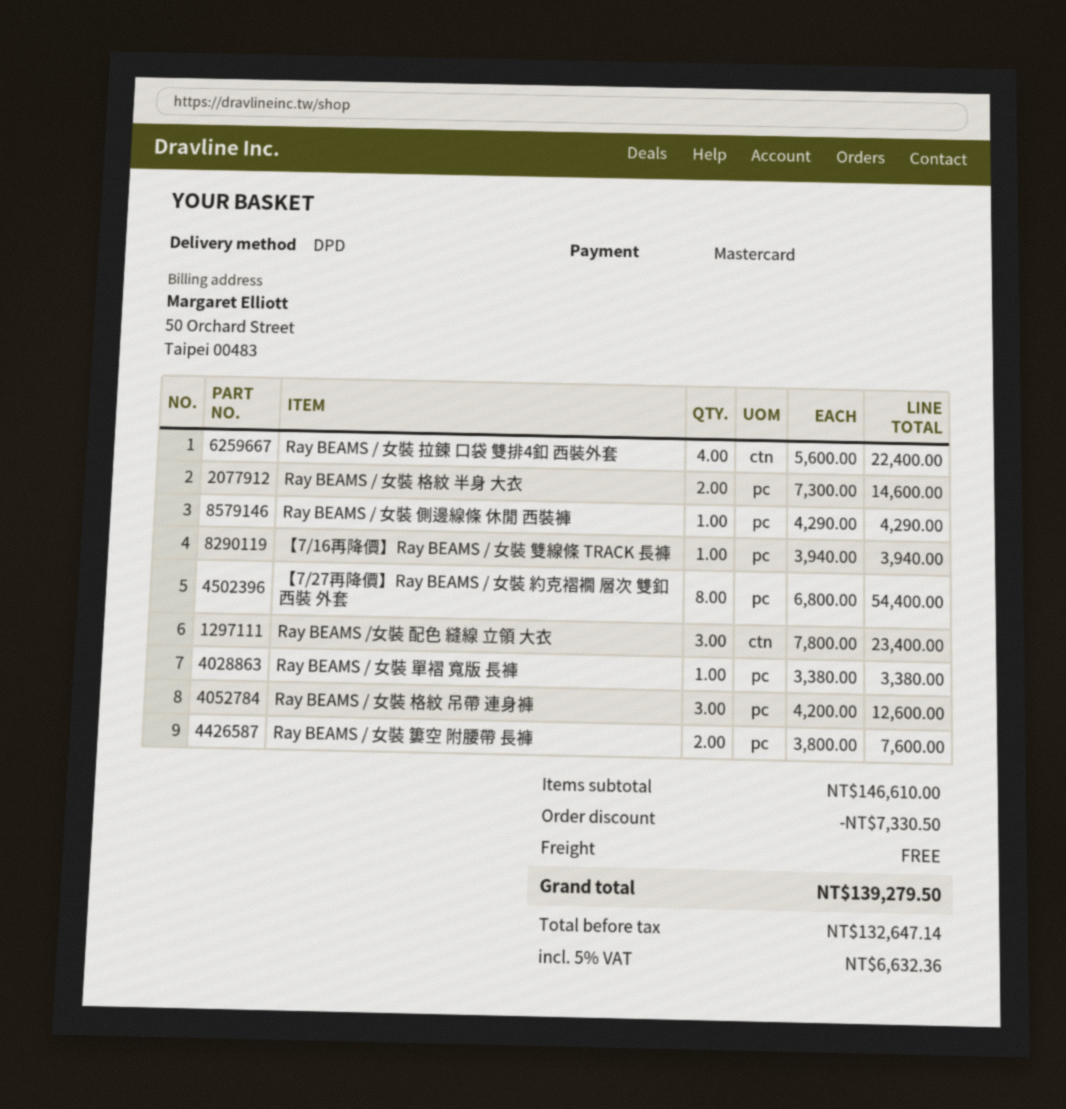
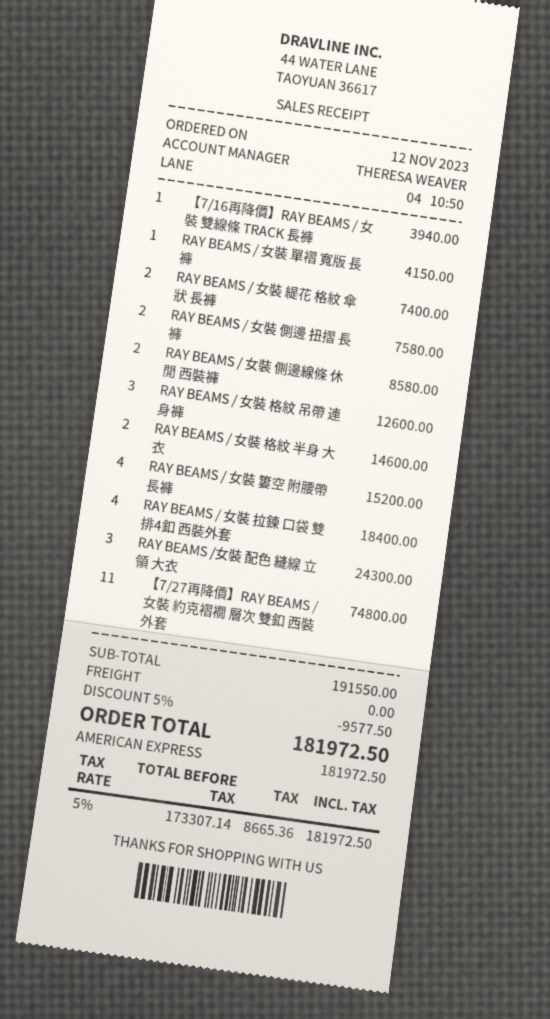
payment method: Mastercard -> American Express
Ray BEAMS / 女裝 拉鍊 口袋 雙排4釦 西裝外套: 4 for 22400.00 -> 4 for 18400.00
Ray BEAMS / 女裝 側邊線條 休閒 西裝褲: 1 for 4290.00 -> 2 for 8580.00
【7/27再降價】Ray BEAMS / 女裝 約克褶襉 層次 雙釦 西裝 外套: 8 for 54400.00 -> 11 for 74800.00
Ray BEAMS /女裝 配色 縫線 立領 大衣: 3 for 23400.00 -> 3 for 24300.00
Ray BEAMS / 女裝 單褶 寬版 長褲: 1 for 3380.00 -> 1 for 4150.00
Ray BEAMS / 女裝 簍空 附腰帶 長褲: 2 for 7600.00 -> 4 for 15200.00
RAY BEAMS / 女裝 緹花 格紋 傘狀 長褲: none -> 2 for 7400.00
RAY BEAMS / 女裝 側邊 扭摺 長褲: none -> 2 for 7580.00
subtotal: 146610.00 -> 191550.00
discount: 7330.50 -> 9577.50
net: 132647.14 -> 173307.14
tax: 5% = 6632.36 -> 5% = 8665.36
total: 139279.50 -> 181972.50

